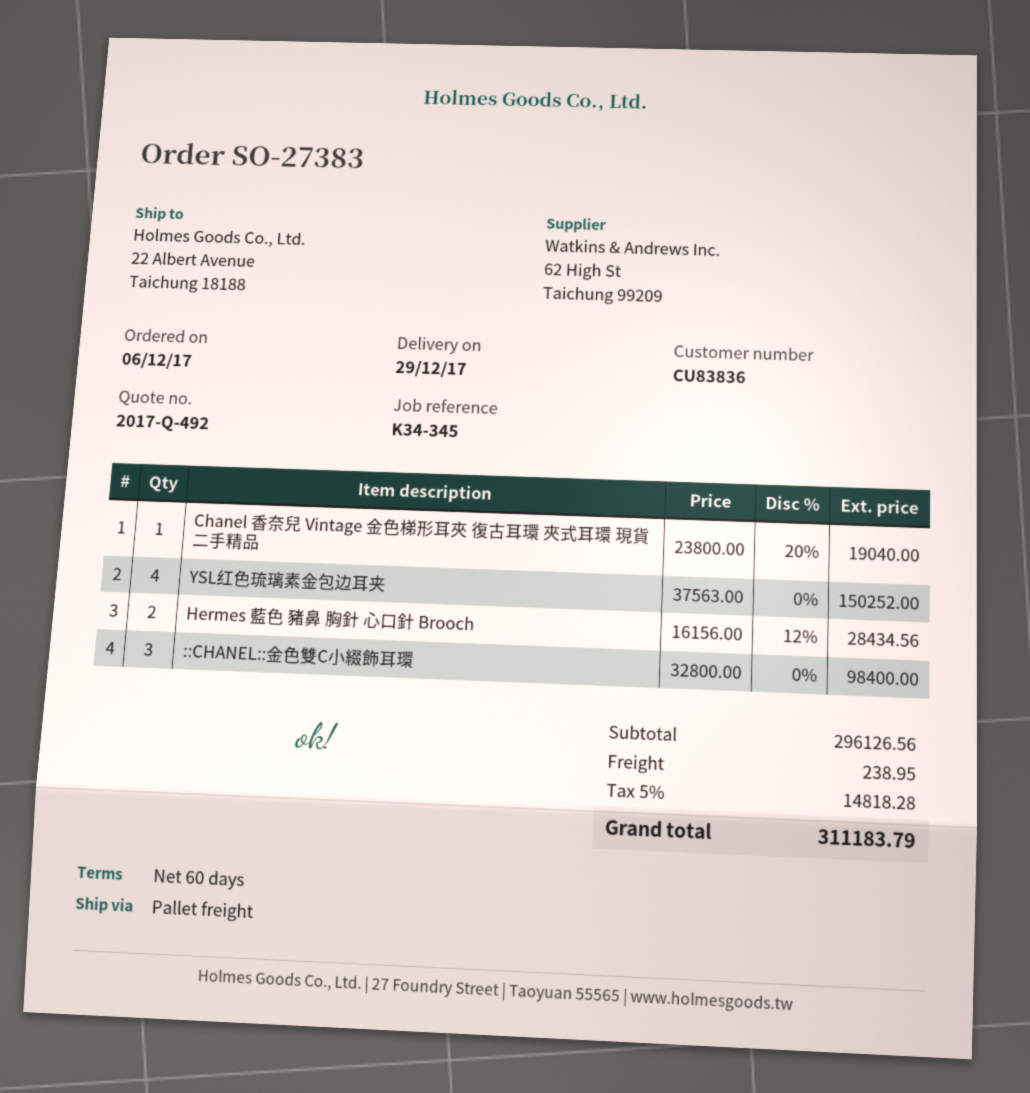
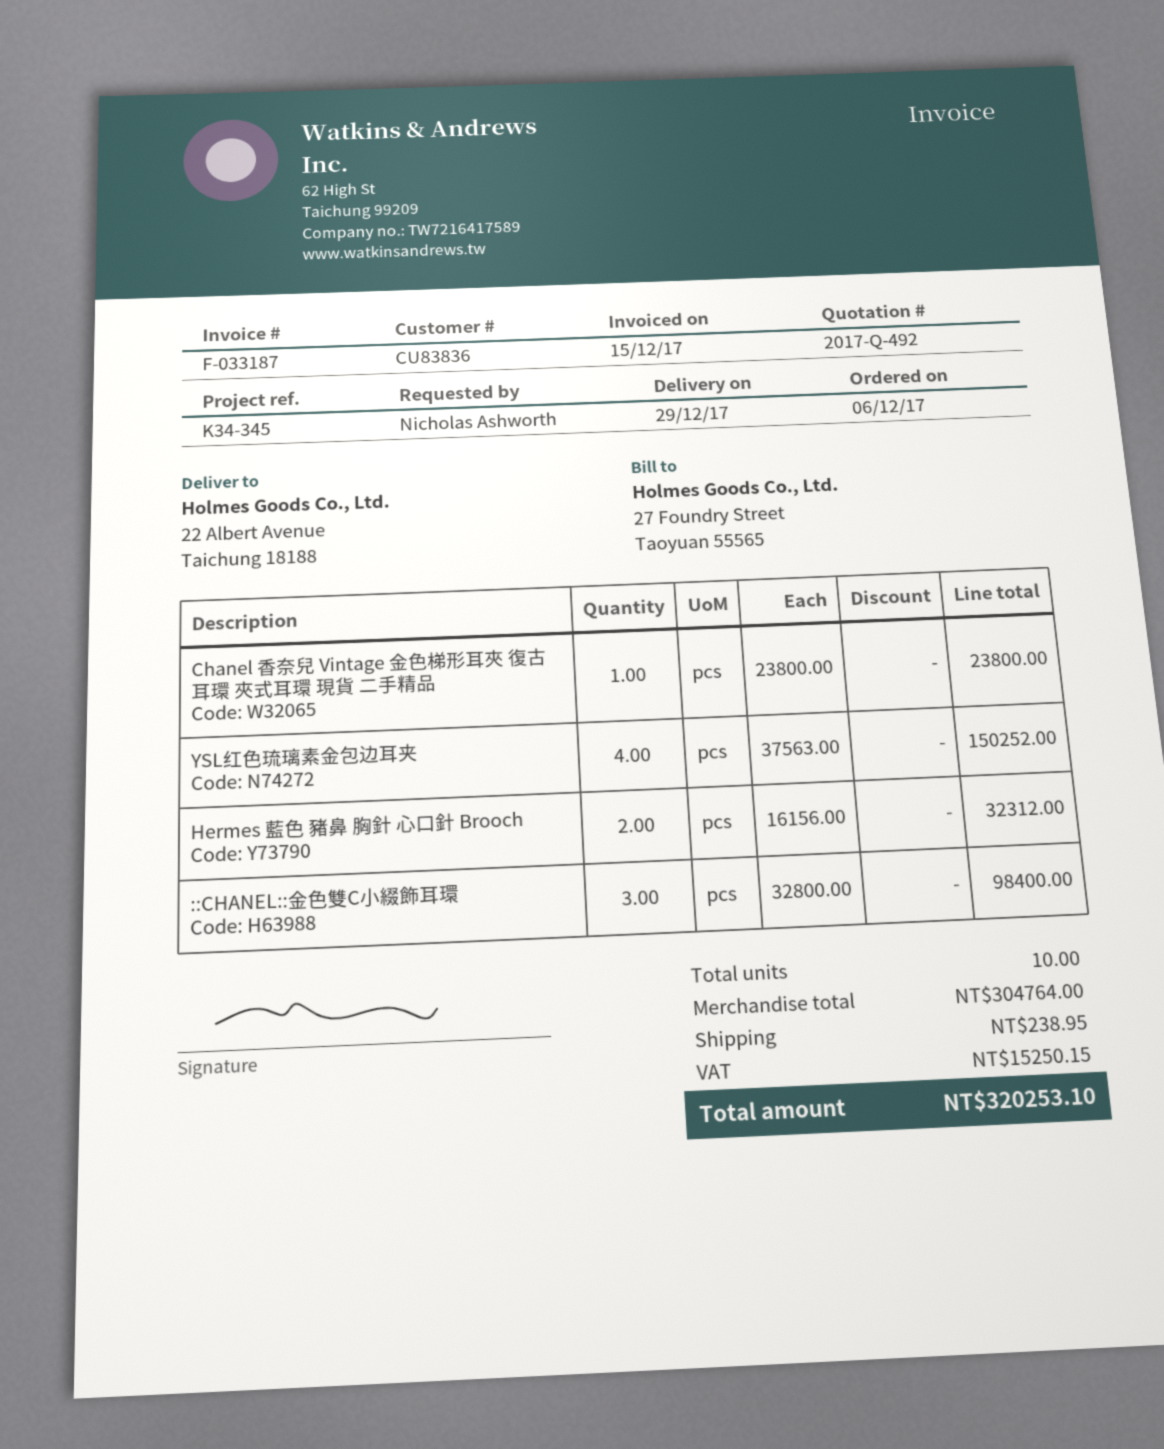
Chanel 香奈兒 Vintage 金色梯形耳夾 復古耳環 夾式耳環 現貨 二手精品: 1 x 23800.00 - 20% = 19040.00 -> 1 x 23800.00 = 23800.00
Hermes 藍色 豬鼻 胸針 心口針 Brooch: 2 x 16156.00 - 12% = 28434.56 -> 2 x 16156.00 = 32312.00
subtotal: 296126.56 -> 304764.00
tax: 14818.28 -> 15250.15
total: 311183.79 -> 320253.10

